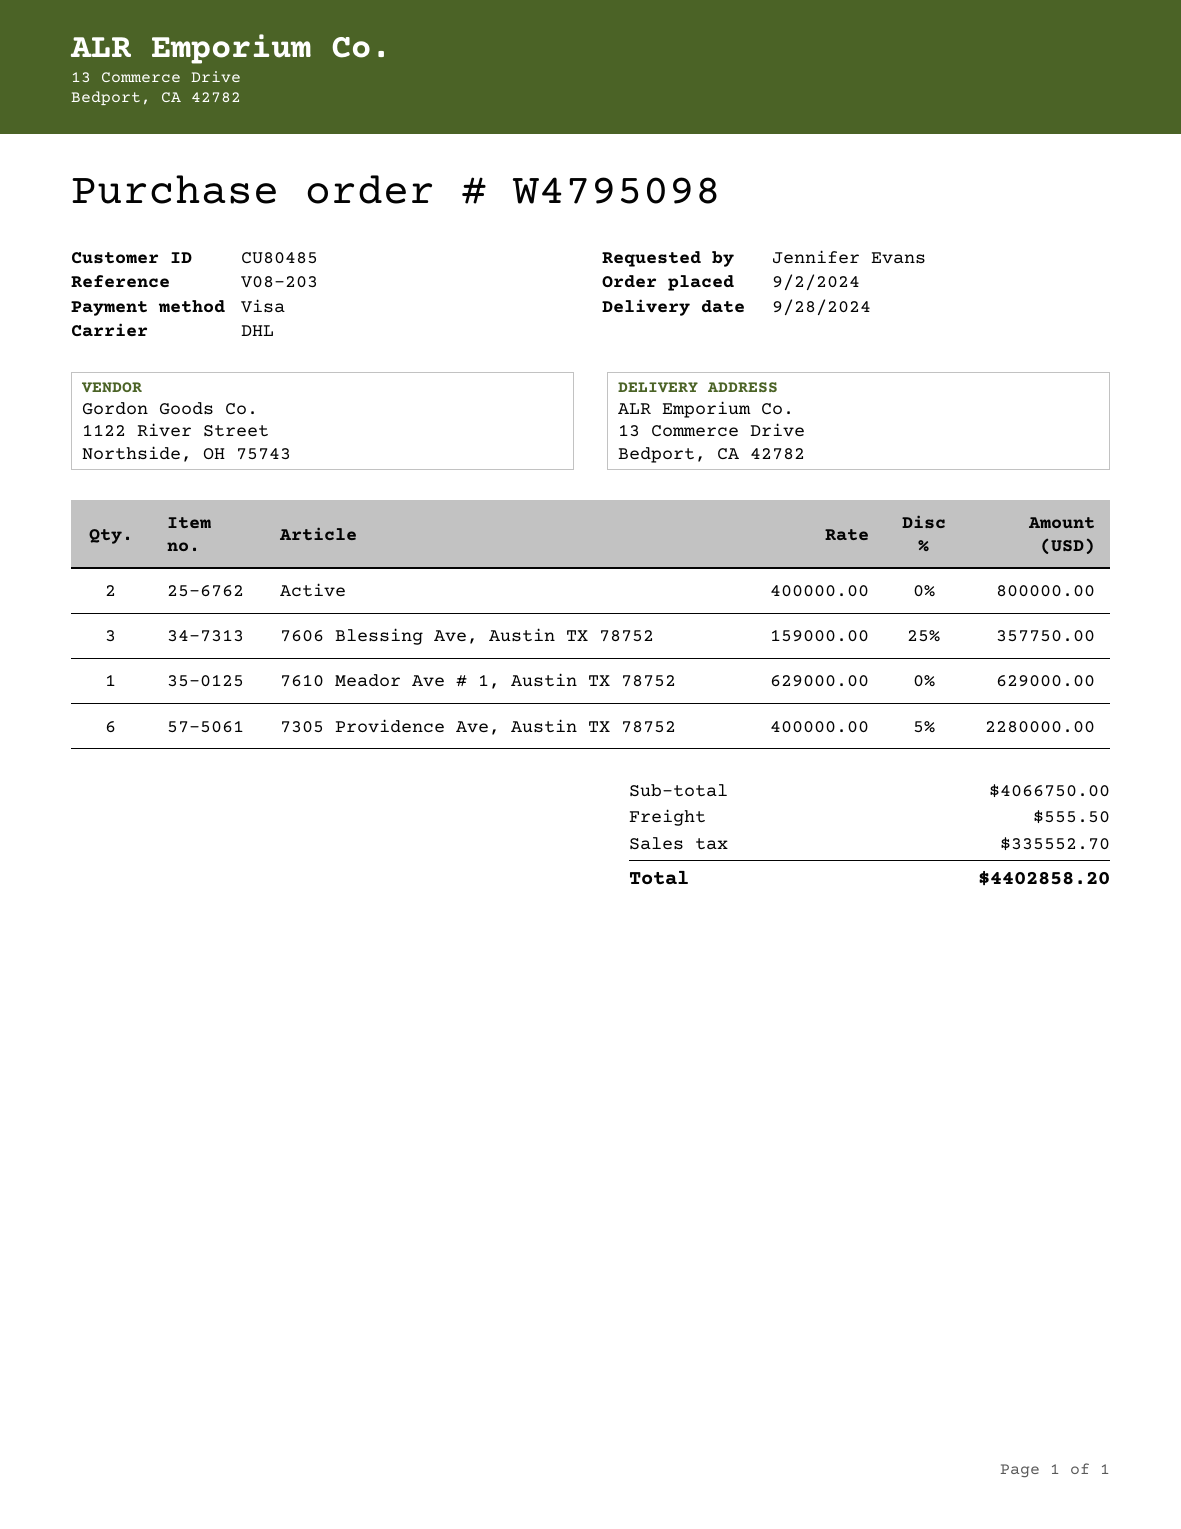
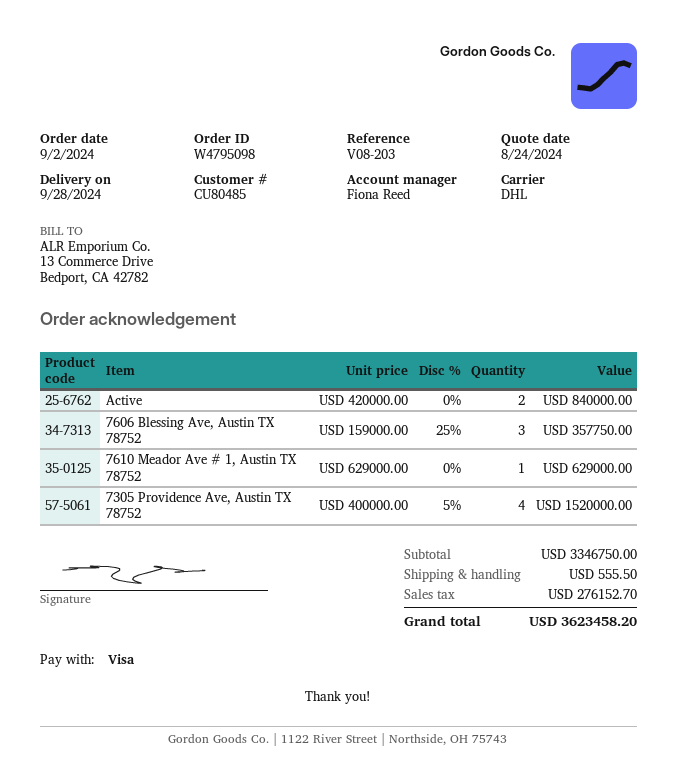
Active: 2 x 400000.00 = 800000.00 -> 2 x 420000.00 = 840000.00
7305 Providence Ave, Austin TX 78752: 6 x 400000.00 - 5% = 2280000.00 -> 4 x 400000.00 - 5% = 1520000.00
subtotal: 4066750.00 -> 3346750.00
tax: 335552.70 -> 276152.70
total: 4402858.20 -> 3623458.20

